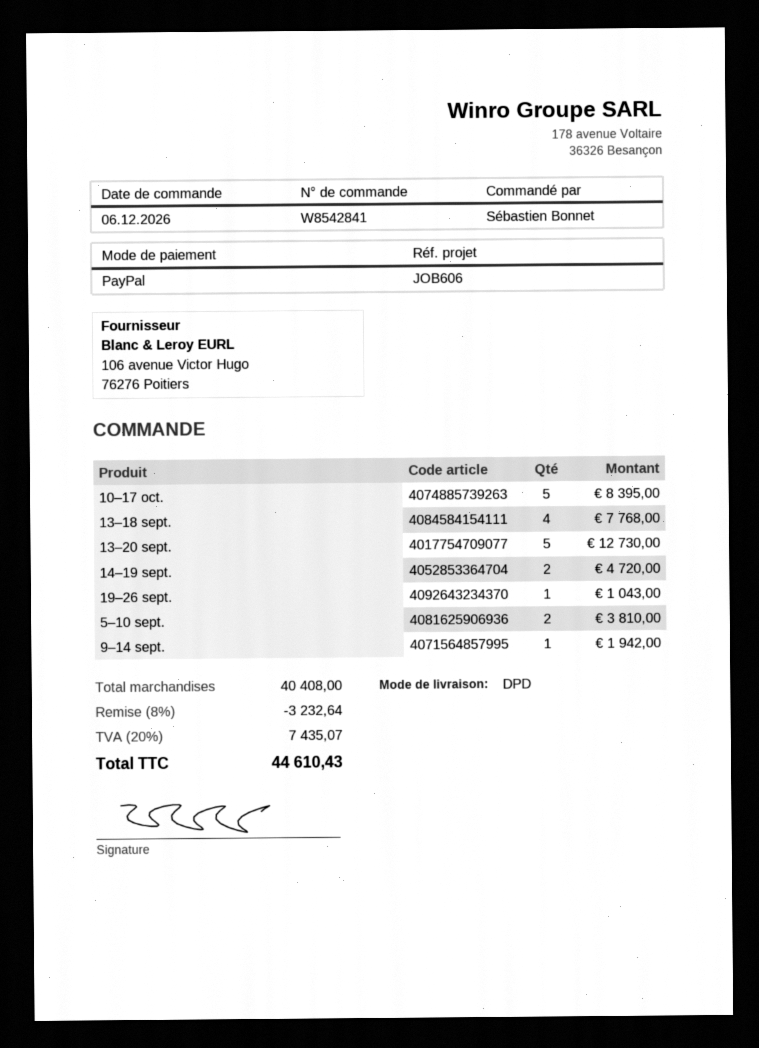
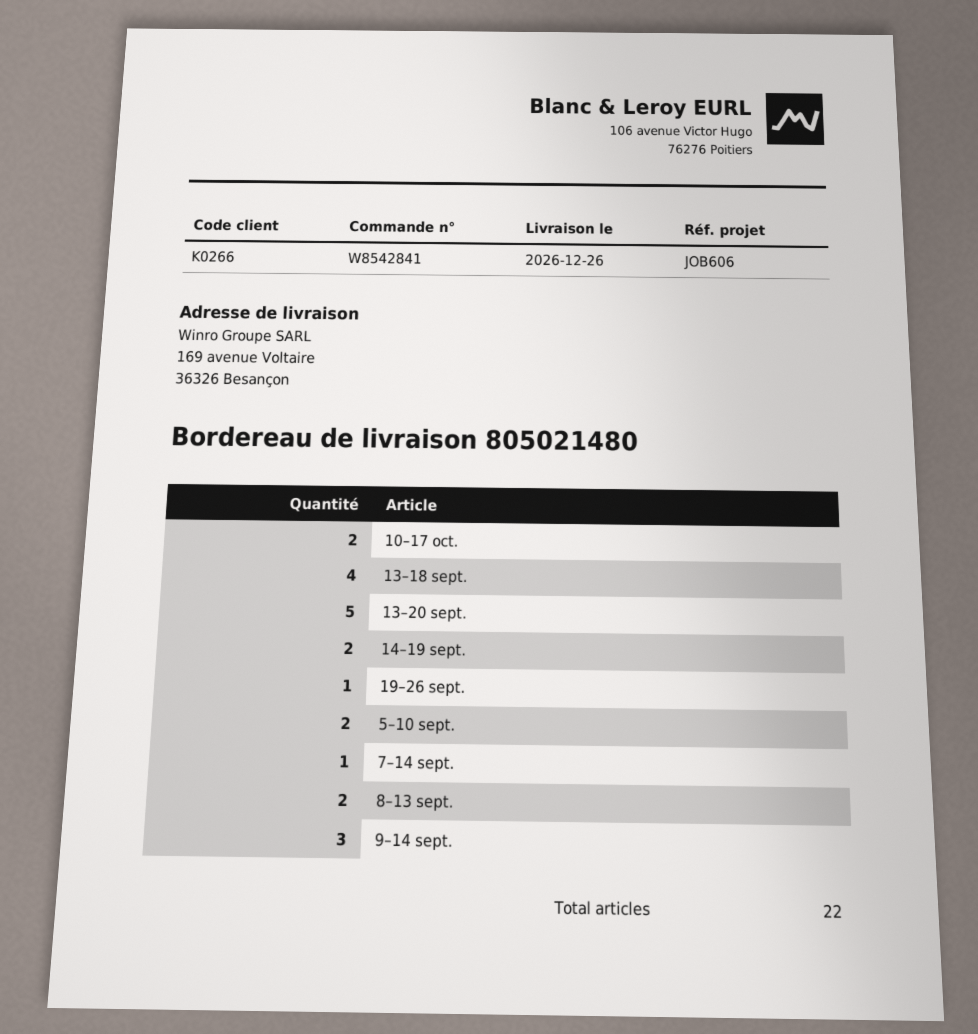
10–17 oct.: 5 -> 2
9–14 sept.: 1 -> 3
7–14 sept.: none -> 1
8–13 sept.: none -> 2

